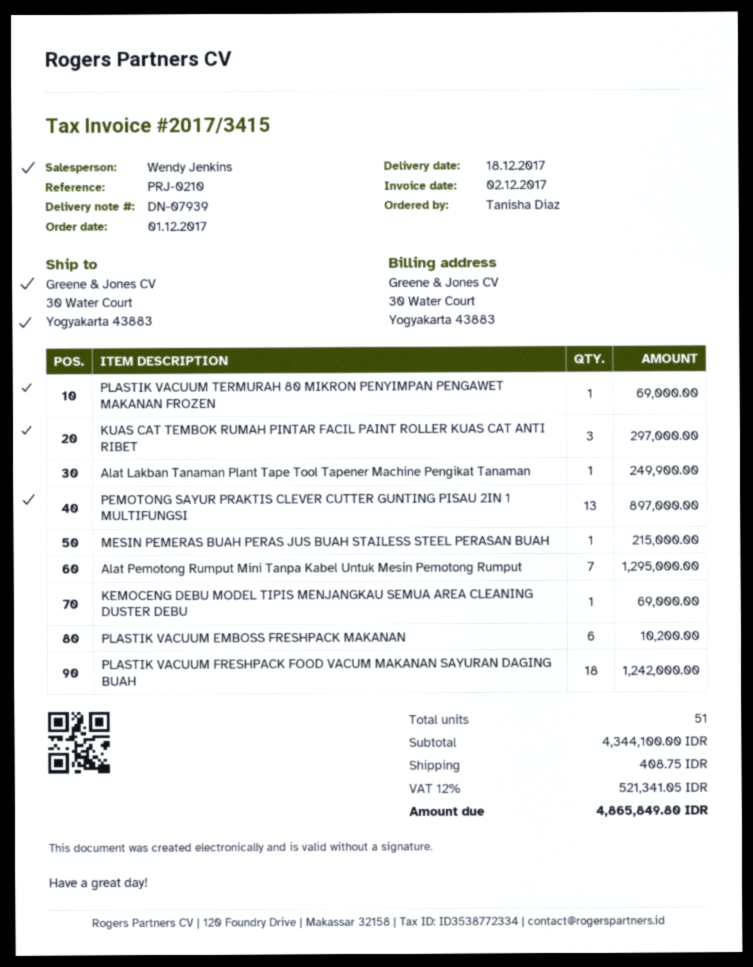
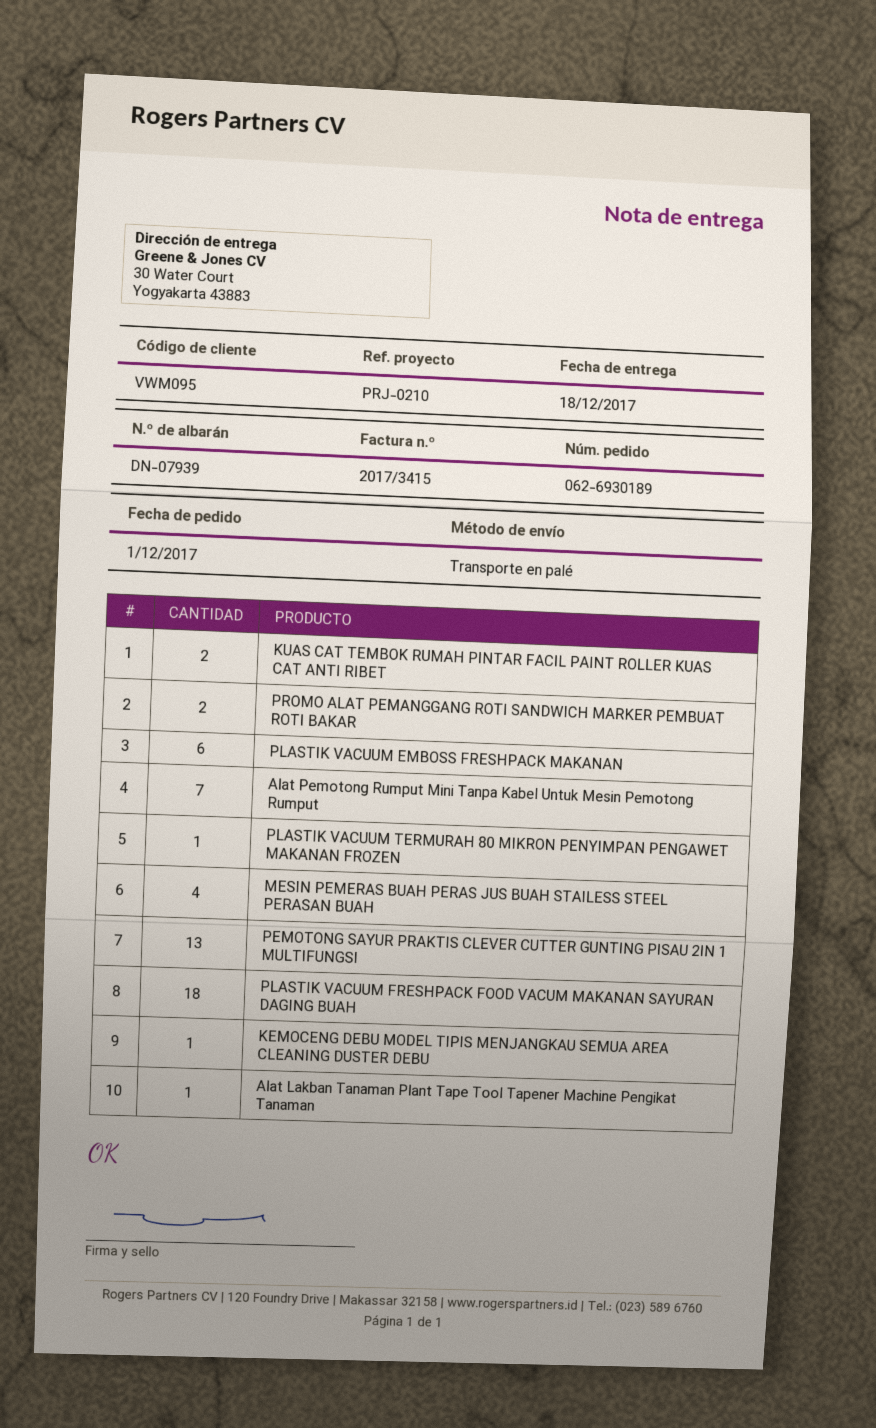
KUAS CAT TEMBOK RUMAH PINTAR FACIL PAINT ROLLER KUAS CAT ANTI RIBET: 3 -> 2
MESIN PEMERAS BUAH PERAS JUS BUAH STAILESS STEEL PERASAN BUAH: 1 -> 4
PROMO ALAT PEMANGGANG ROTI SANDWICH MARKER PEMBUAT ROTI BAKAR: none -> 2

